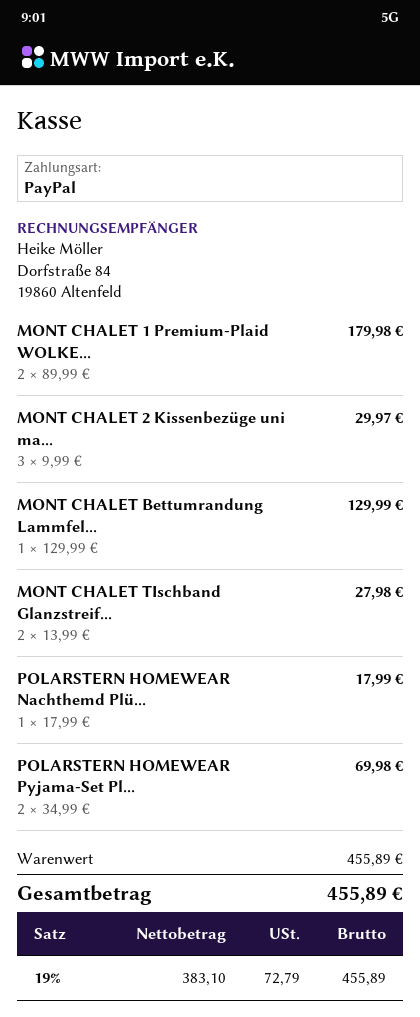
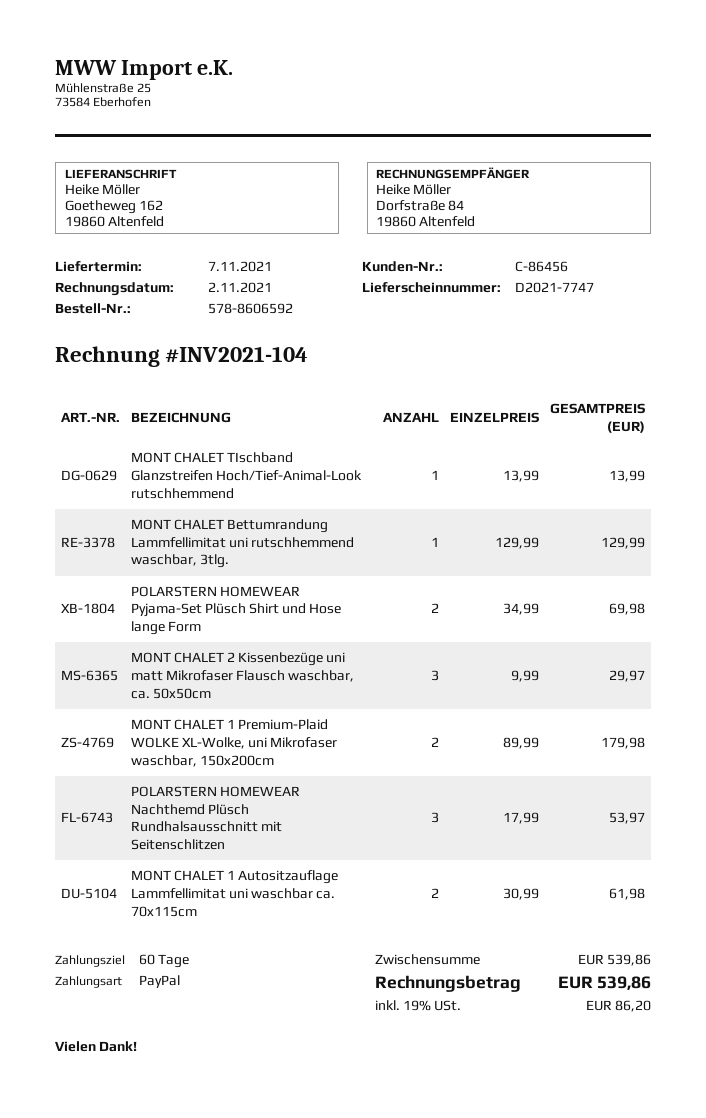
MONT CHALET TIschband Glanzstreif...: 2 x 13.99 = 27.98 -> 1 x 13.99 = 13.99
POLARSTERN HOMEWEAR Nachthemd Plü...: 1 x 17.99 = 17.99 -> 3 x 17.99 = 53.97
MONT CHALET 1 Autositzauflage Lammfellimitat uni waschbar ca. 70x115cm: none -> 2 x 30.99 = 61.98
subtotal: 455.89 -> 539.86
tax: 19% = 72.79 -> 19% = 86.20
total: 455.89 -> 539.86

